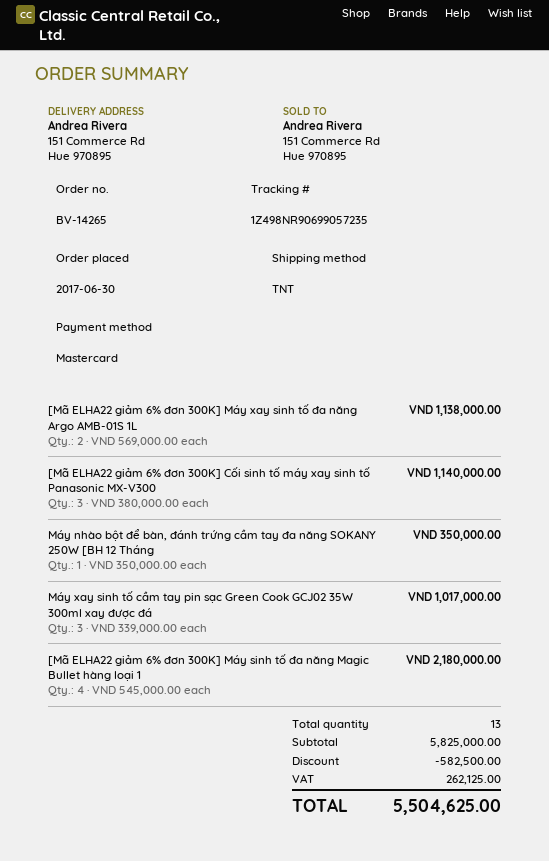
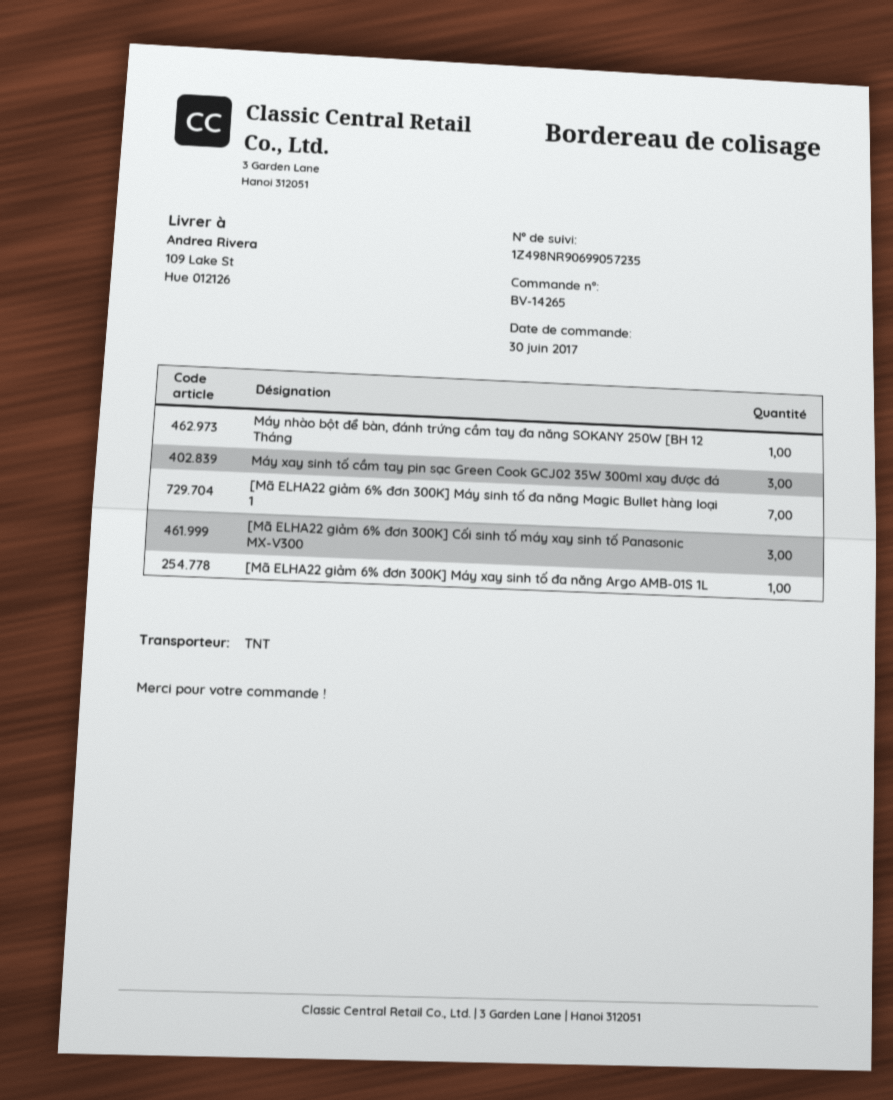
ship to: 151 Commerce Rd, Hue 970895 -> 109 Lake St, Hue 012126
[Mã ELHA22 giảm 6% đơn 300K] Máy xay sinh tố đa năng Argo AMB-01S 1L: 2 -> 1
[Mã ELHA22 giảm 6% đơn 300K] Máy sinh tố đa năng Magic Bullet hàng loại 1: 4 -> 7

